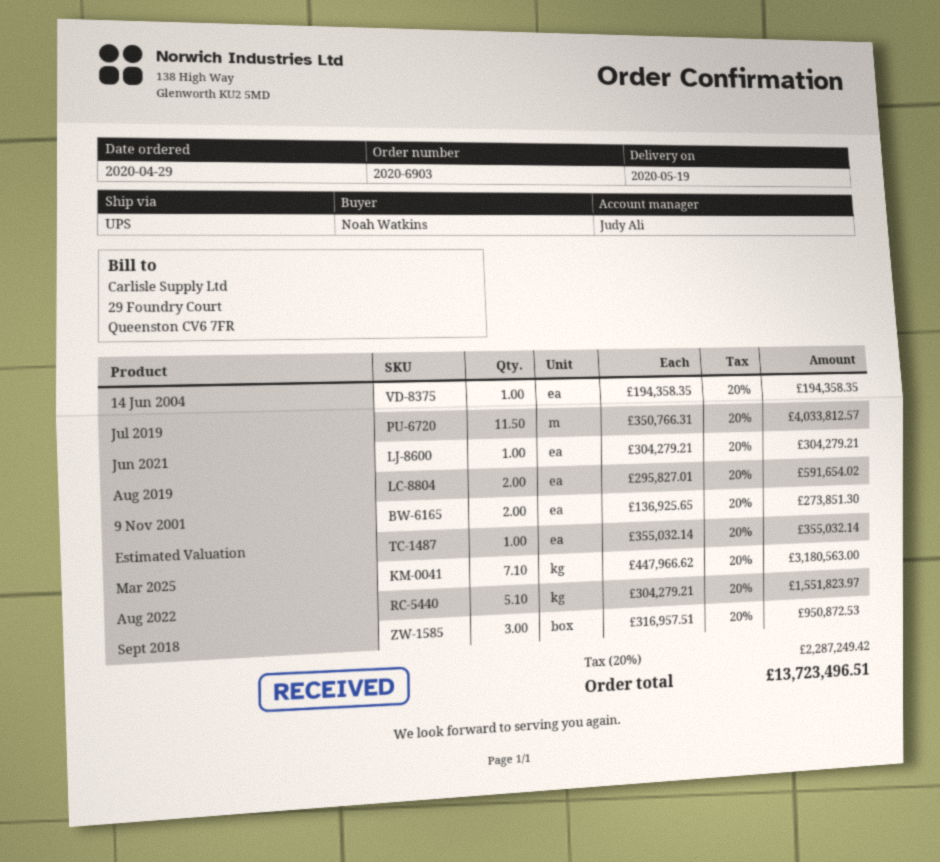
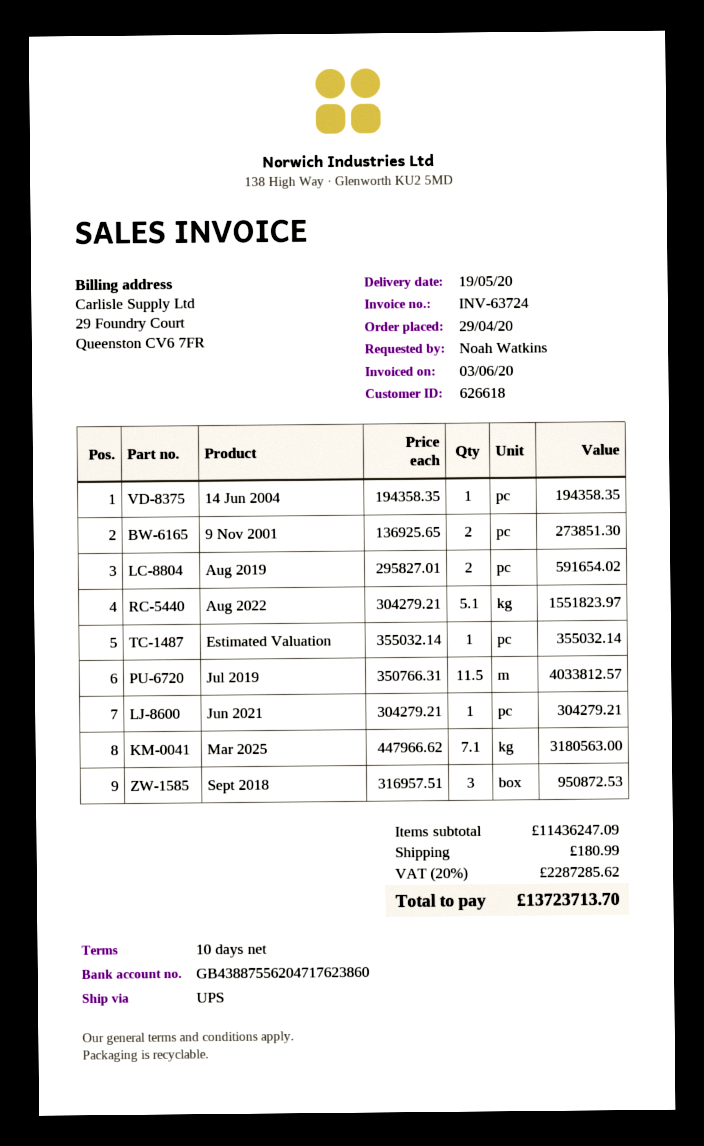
shipping: none -> 180.99
tax: 20% = 2287249.42 -> 20% = 2287285.62
total: 13723496.51 -> 13723713.70

